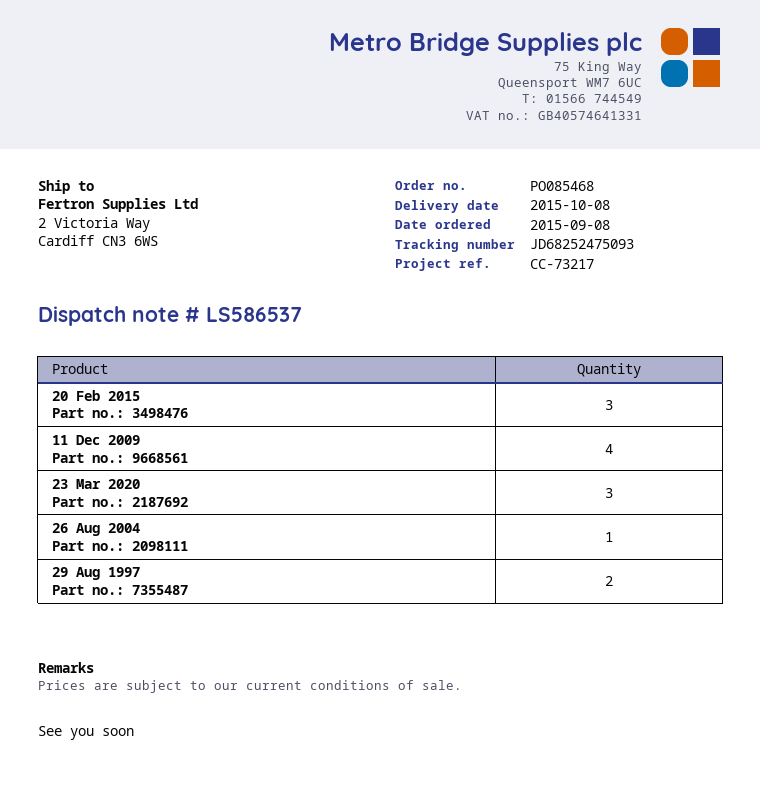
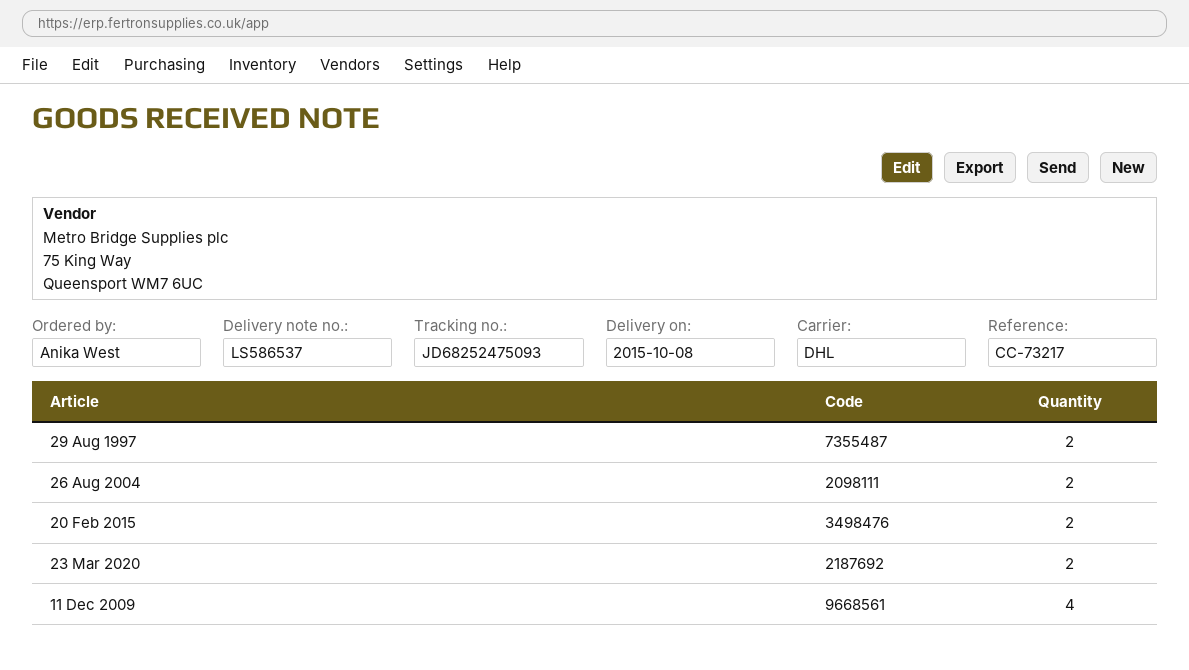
20 Feb 2015: 3 -> 2
23 Mar 2020: 3 -> 2
26 Aug 2004: 1 -> 2

